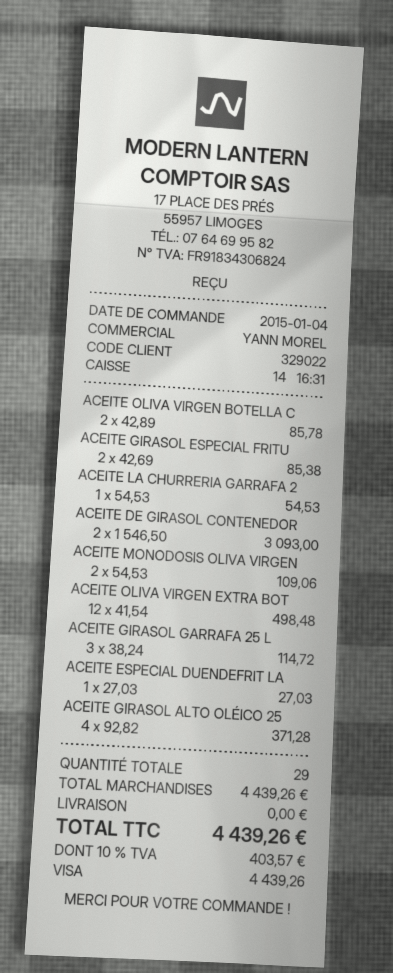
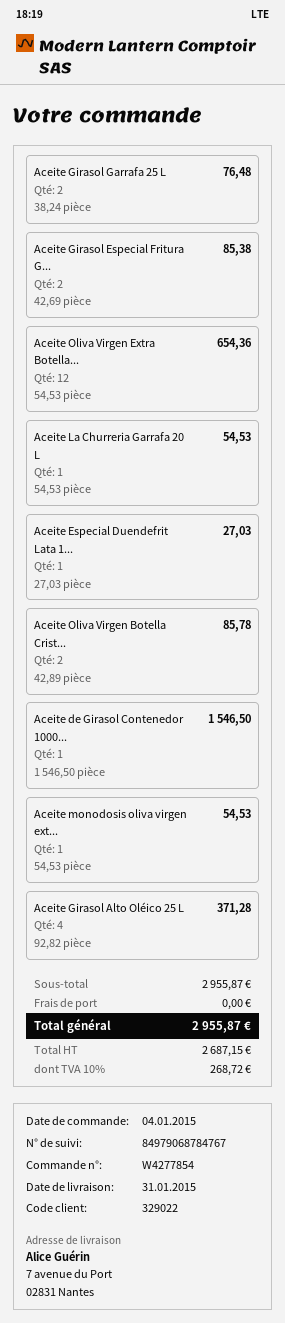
ACEITE DE GIRASOL CONTENEDOR: 2 x 1546.50 = 3093.00 -> 1 x 1546.50 = 1546.50
ACEITE MONODOSIS OLIVA VIRGEN: 2 x 54.53 = 109.06 -> 1 x 54.53 = 54.53
ACEITE OLIVA VIRGEN EXTRA BOT: 12 x 41.54 = 498.48 -> 12 x 54.53 = 654.36
ACEITE GIRASOL GARRAFA 25 L: 3 x 38.24 = 114.72 -> 2 x 38.24 = 76.48
subtotal: 4439.26 -> 2955.87
tax: 10% = 403.57 -> 10% = 268.72
total: 4439.26 -> 2955.87

